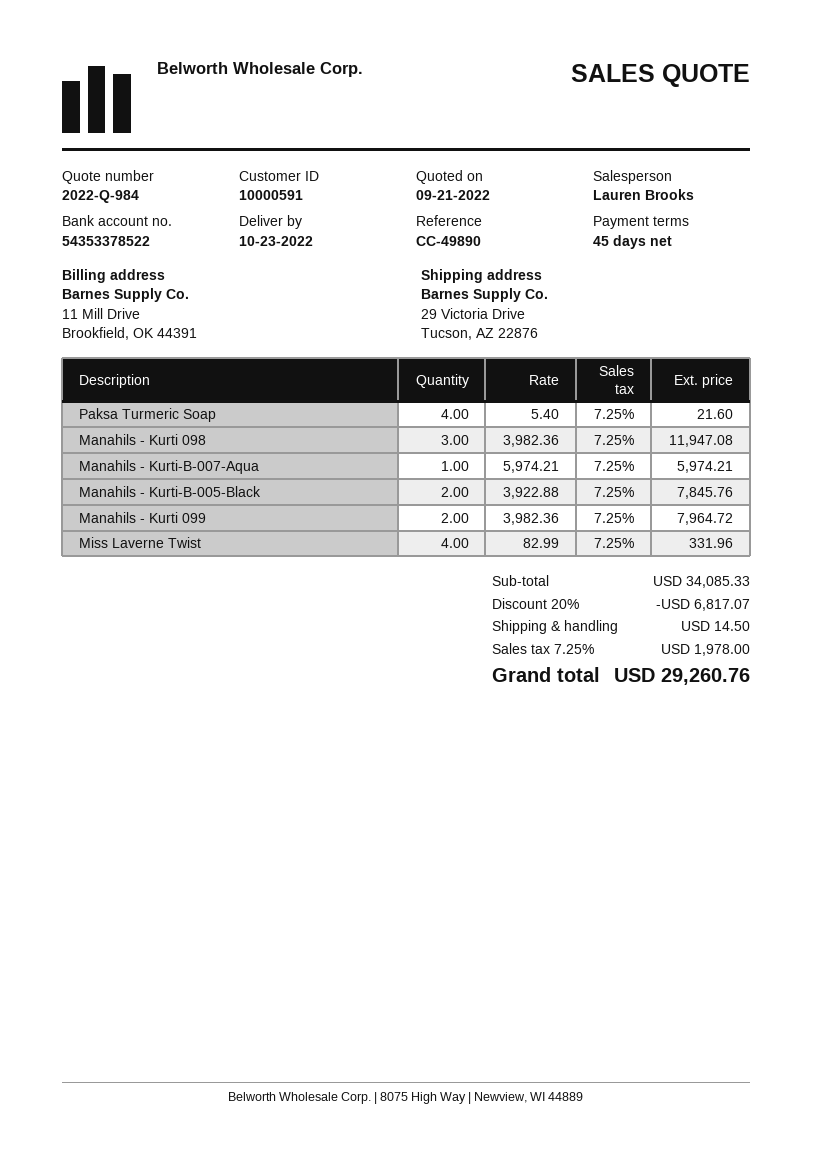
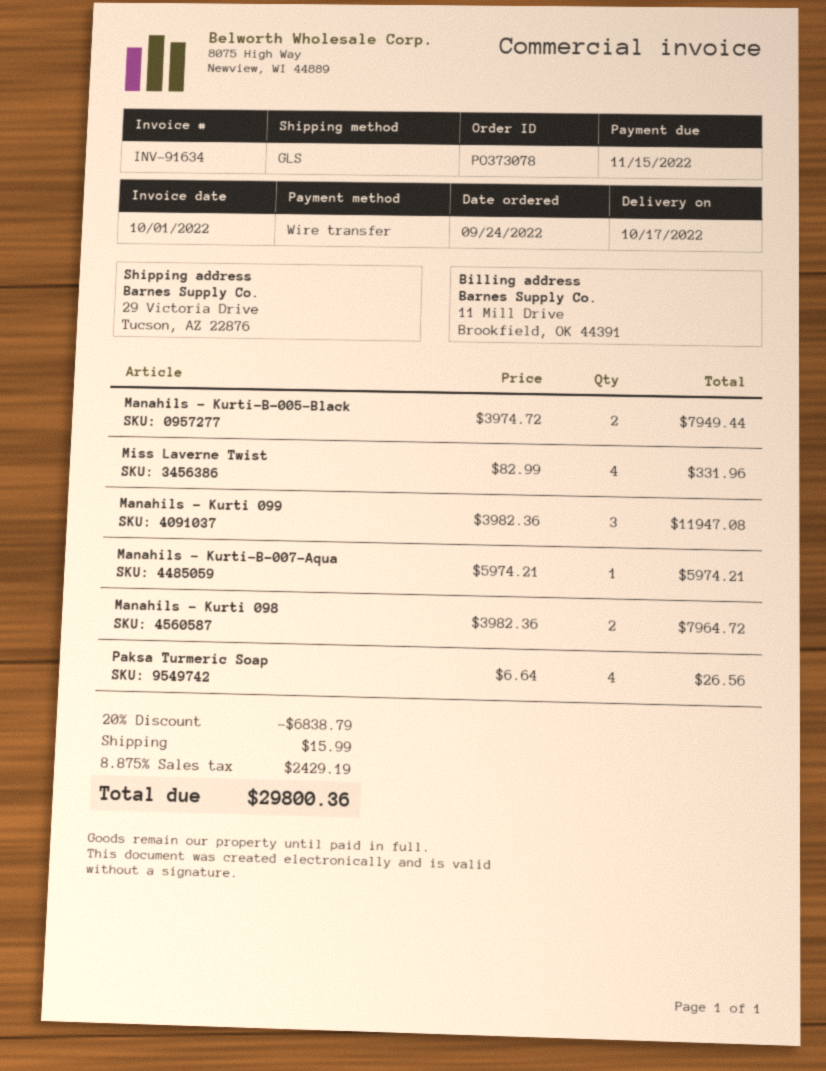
delivery date: 2022-10-23 -> 2022-10-17
Paksa Turmeric Soap: 4 x 5.40 = 21.60 -> 4 x 6.64 = 26.56
Manahils - Kurti 098: 3 x 3982.36 = 11947.08 -> 2 x 3982.36 = 7964.72
Manahils - Kurti-B-005-Black: 2 x 3922.88 = 7845.76 -> 2 x 3974.72 = 7949.44
Manahils - Kurti 099: 2 x 3982.36 = 7964.72 -> 3 x 3982.36 = 11947.08
discount: 20% = 6817.07 -> 20% = 6838.79
shipping: 14.50 -> 15.99
tax: 7.25% = 1978.00 -> 8.875% = 2429.19
total: 29260.76 -> 29800.36

